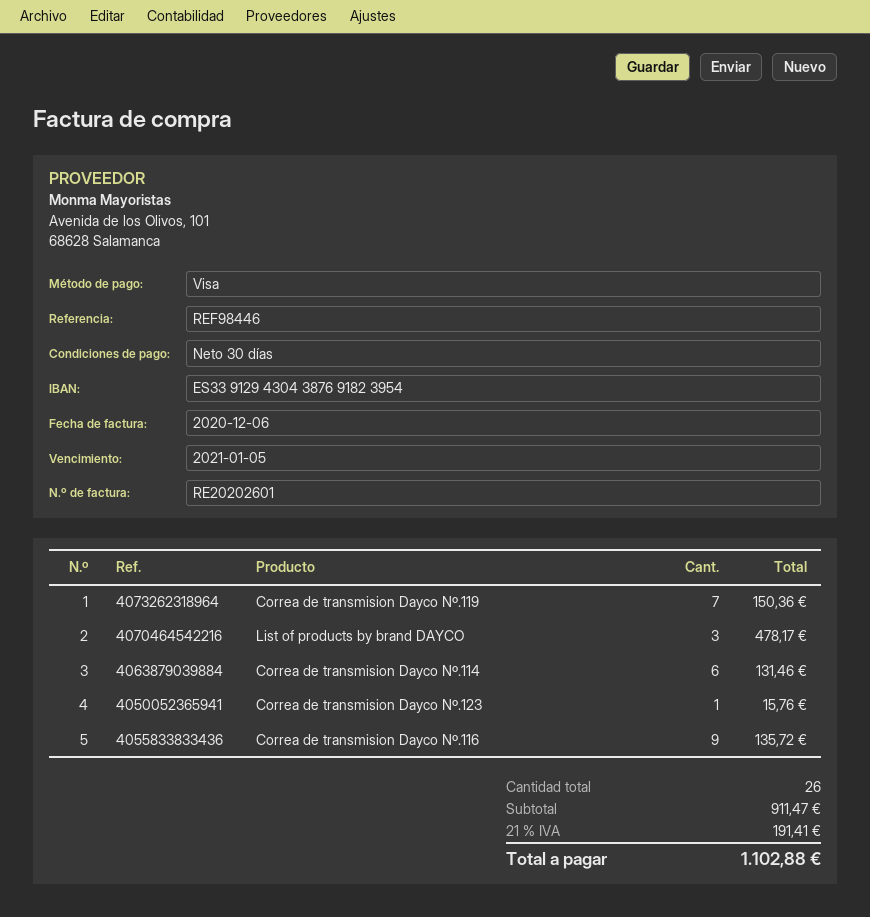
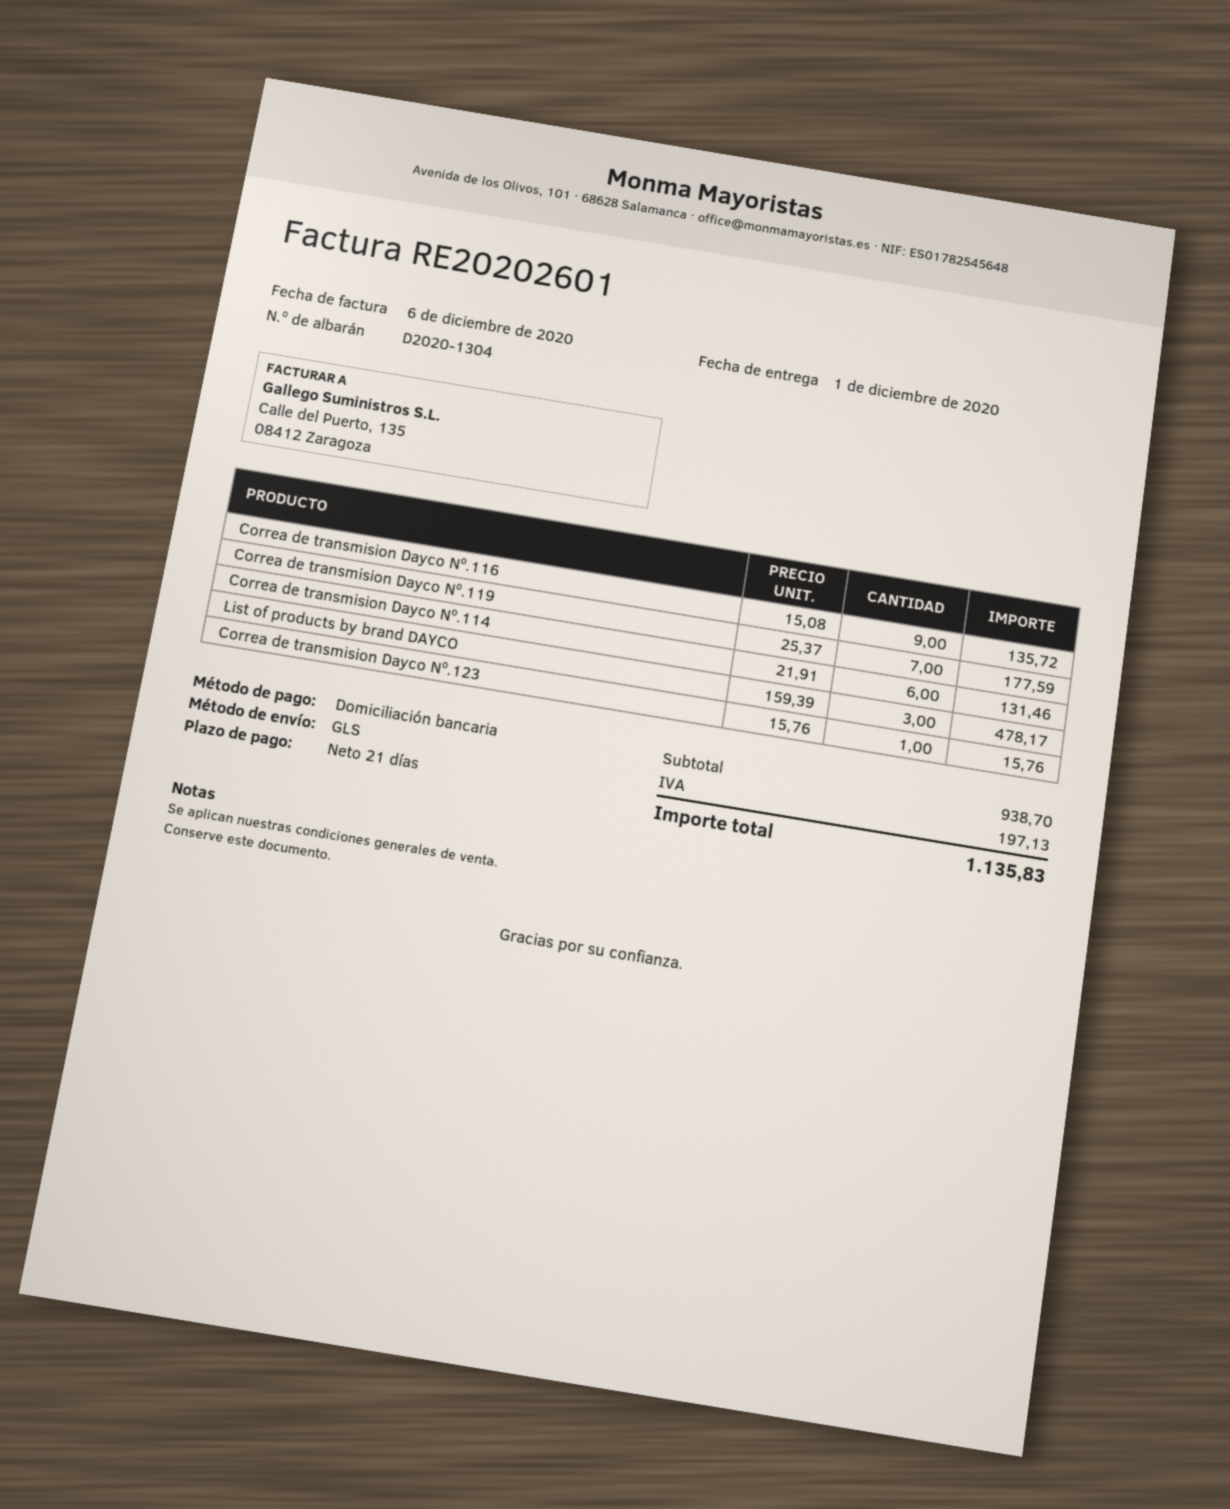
payment terms: 30 days -> 21 days
payment method: Visa -> direct debit
Correa de transmision Dayco Nº.119: 7 for 150.36 -> 7 for 177.59
subtotal: 911.47 -> 938.70
tax: 191.41 -> 197.13
total: 1102.88 -> 1135.83

